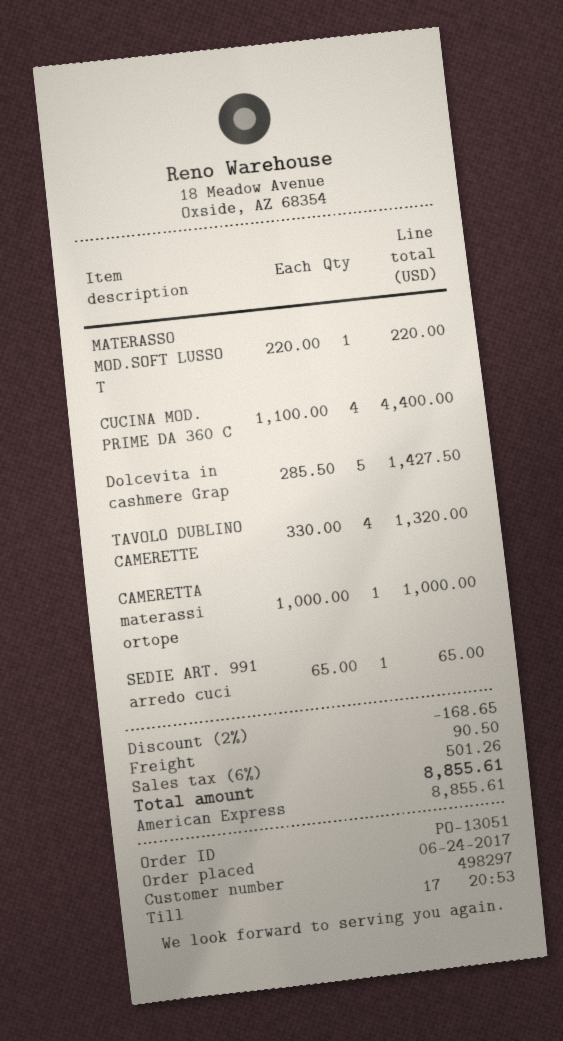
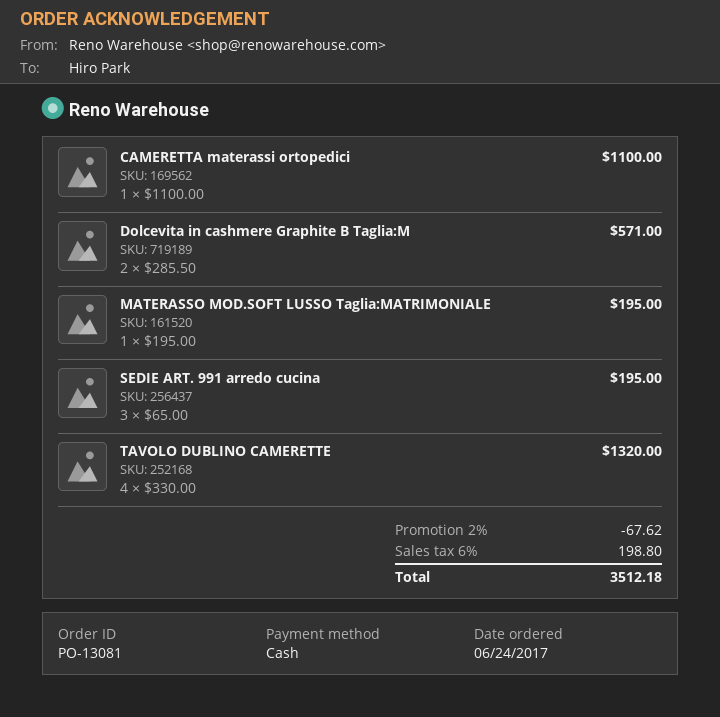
order number: PO-13051 -> PO-13081
payment method: American Express -> cash
MATERASSO MOD.SOFT LUSSO T: 1 x 220.00 = 220.00 -> 1 x 195.00 = 195.00
CUCINA MOD. PRIME DA 360 C: 4 x 1100.00 = 4400.00 -> none
Dolcevita in cashmere Grap: 5 x 285.50 = 1427.50 -> 2 x 285.50 = 571.00
CAMERETTA materassi ortope: 1 x 1000.00 = 1000.00 -> 1 x 1100.00 = 1100.00
SEDIE ART. 991 arredo cuci: 1 x 65.00 = 65.00 -> 3 x 65.00 = 195.00
discount: 2% = 168.65 -> 2% = 67.62
shipping: 90.50 -> none
tax: 6% = 501.26 -> 6% = 198.80
total: 8855.61 -> 3512.18

